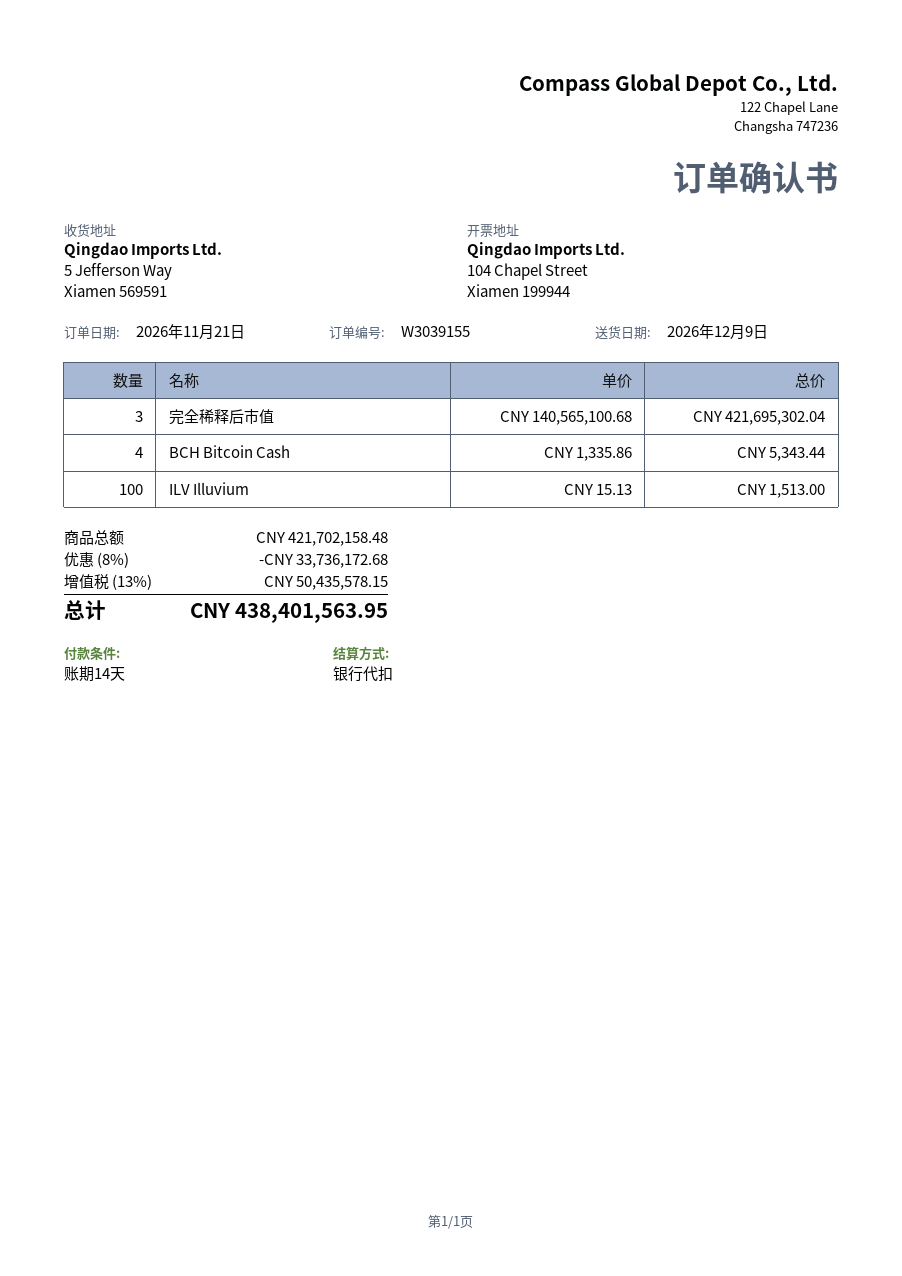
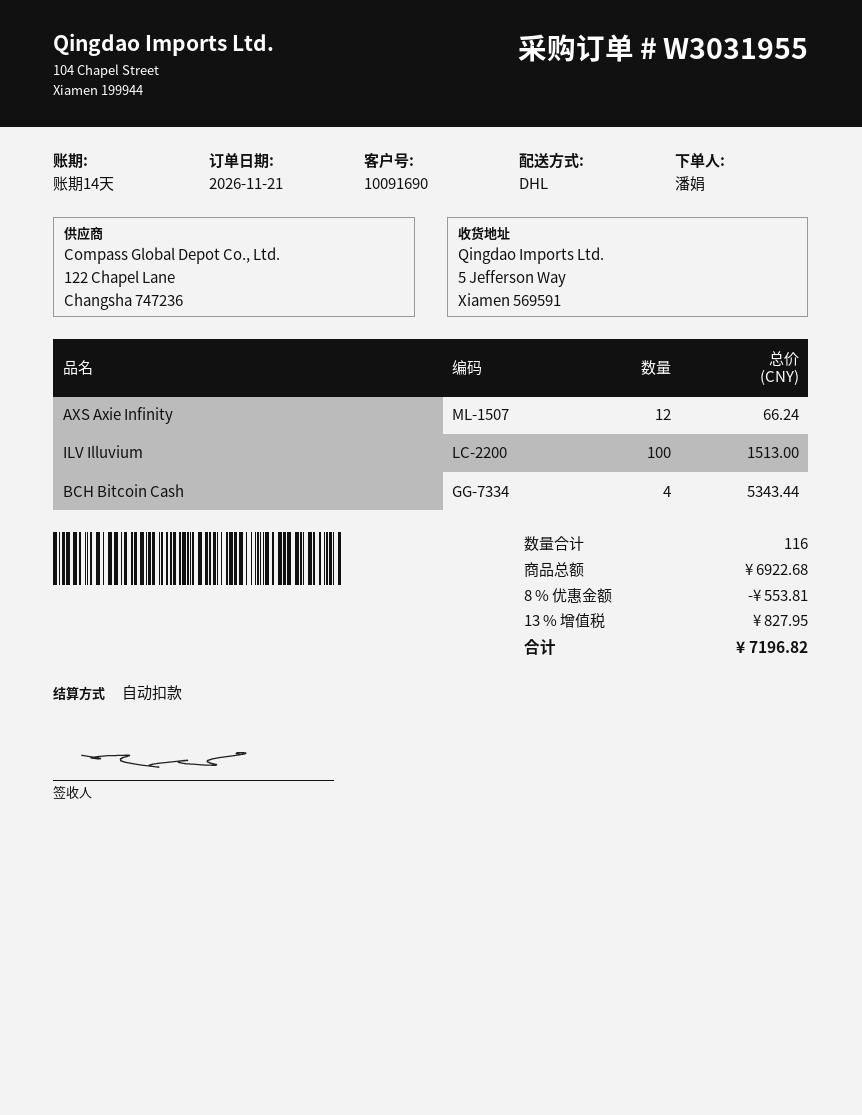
order number: W3039155 -> W3031955
完全稀释后市值: 3 for 421695302.04 -> none
AXS Axie Infinity: none -> 12 for 66.24
subtotal: 421702158.48 -> 6922.68
discount: 8% = 33736172.68 -> 8% = 553.81
tax: 13% = 50435578.15 -> 13% = 827.95
total: 438401563.95 -> 7196.82

